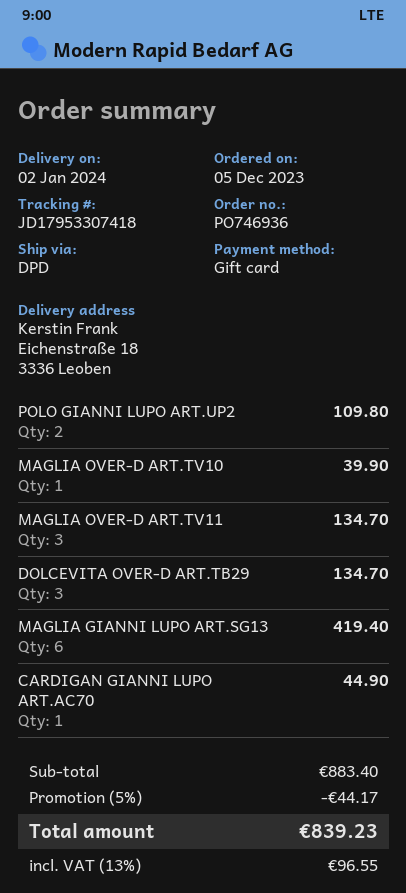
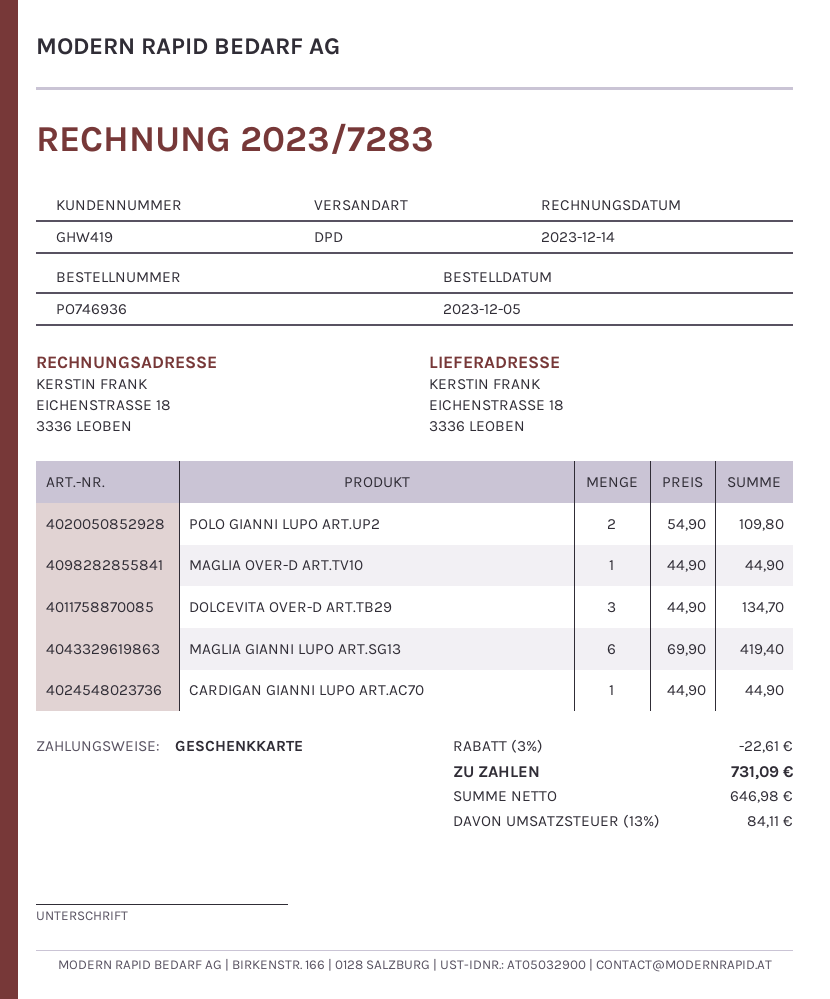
MAGLIA OVER-D ART.TV10: 1 for 39.90 -> 1 for 44.90
MAGLIA OVER-D ART.TV11: 3 for 134.70 -> none
discount: 5% = 44.17 -> 3% = 22.61
tax: 13% = 96.55 -> 13% = 84.11
total: 839.23 -> 731.09

